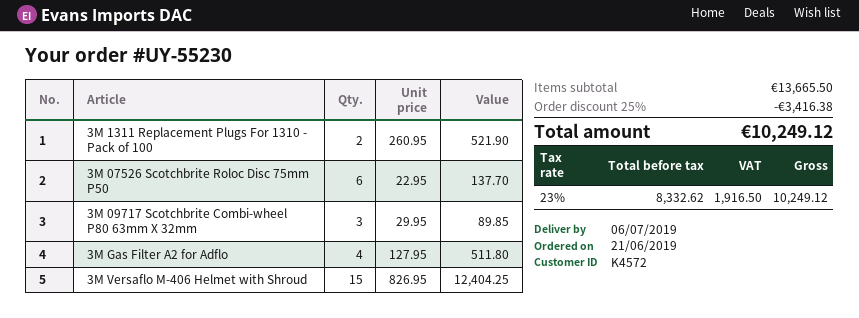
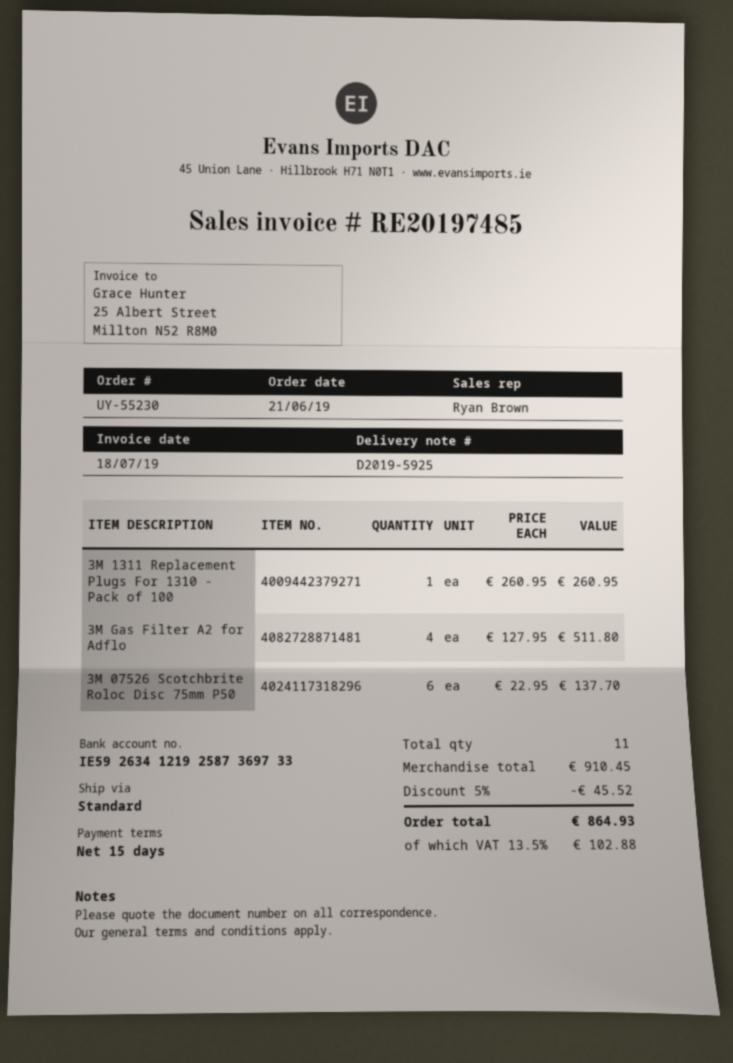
3M 1311 Replacement Plugs For 1310 - Pack of 100: 2 x 260.95 = 521.90 -> 1 x 260.95 = 260.95
3M 09717 Scotchbrite Combi-wheel P80 63mm X 32mm: 3 x 29.95 = 89.85 -> none
3M Versaflo M-406 Helmet with Shroud: 15 x 826.95 = 12404.25 -> none
subtotal: 13665.50 -> 910.45
discount: 25% = 3416.38 -> 5% = 45.52
tax: 23% = 1916.50 -> 13.5% = 102.88
total: 10249.12 -> 864.93

